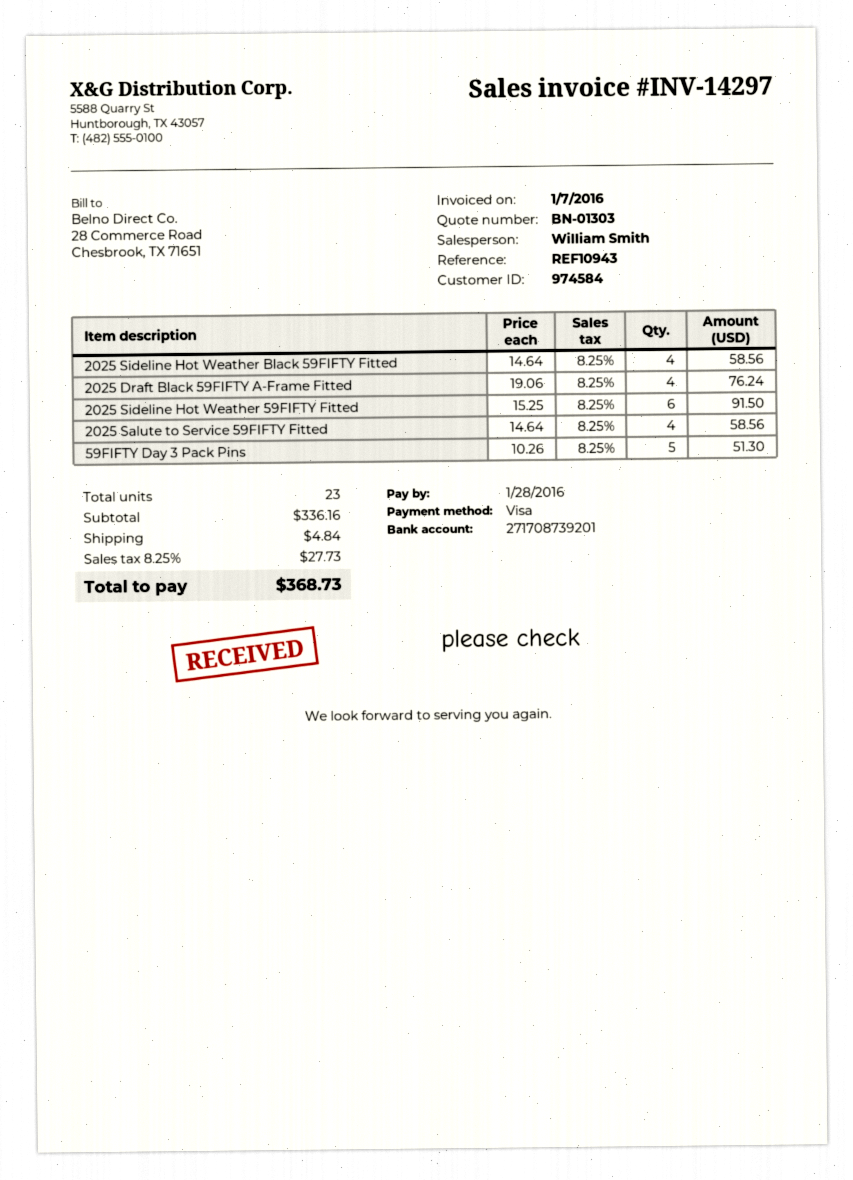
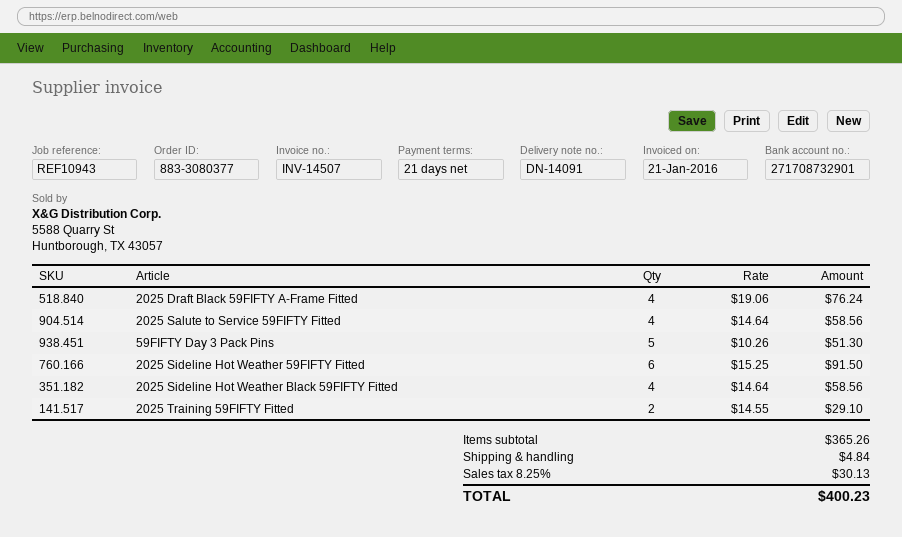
invoice number: INV-14297 -> INV-14507
invoice date: 2016-01-07 -> 2016-01-21
bank account: 271708739201 -> 271708732901
2025 Training 59FIFTY Fitted: none -> 2 x 14.55 = 29.10
subtotal: 336.16 -> 365.26
tax: 8.25% = 27.73 -> 8.25% = 30.13
total: 368.73 -> 400.23

